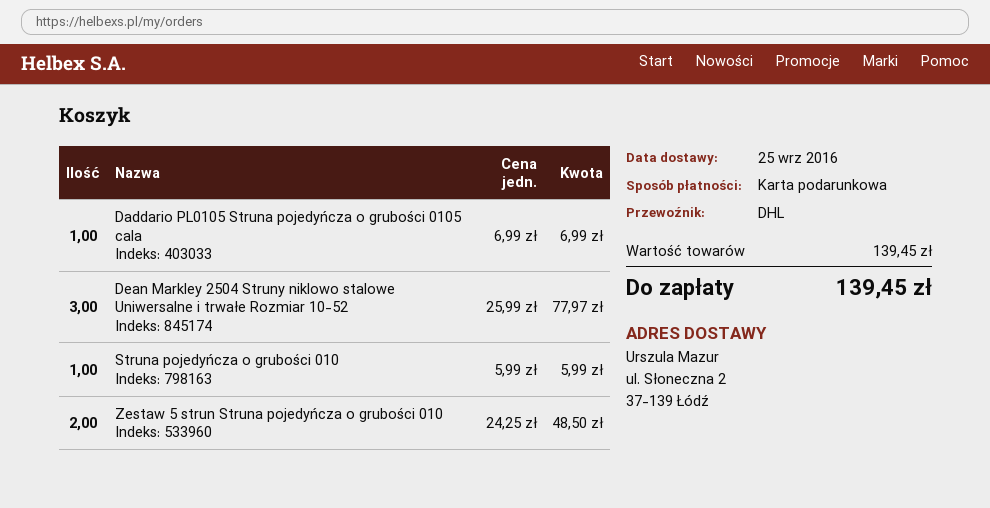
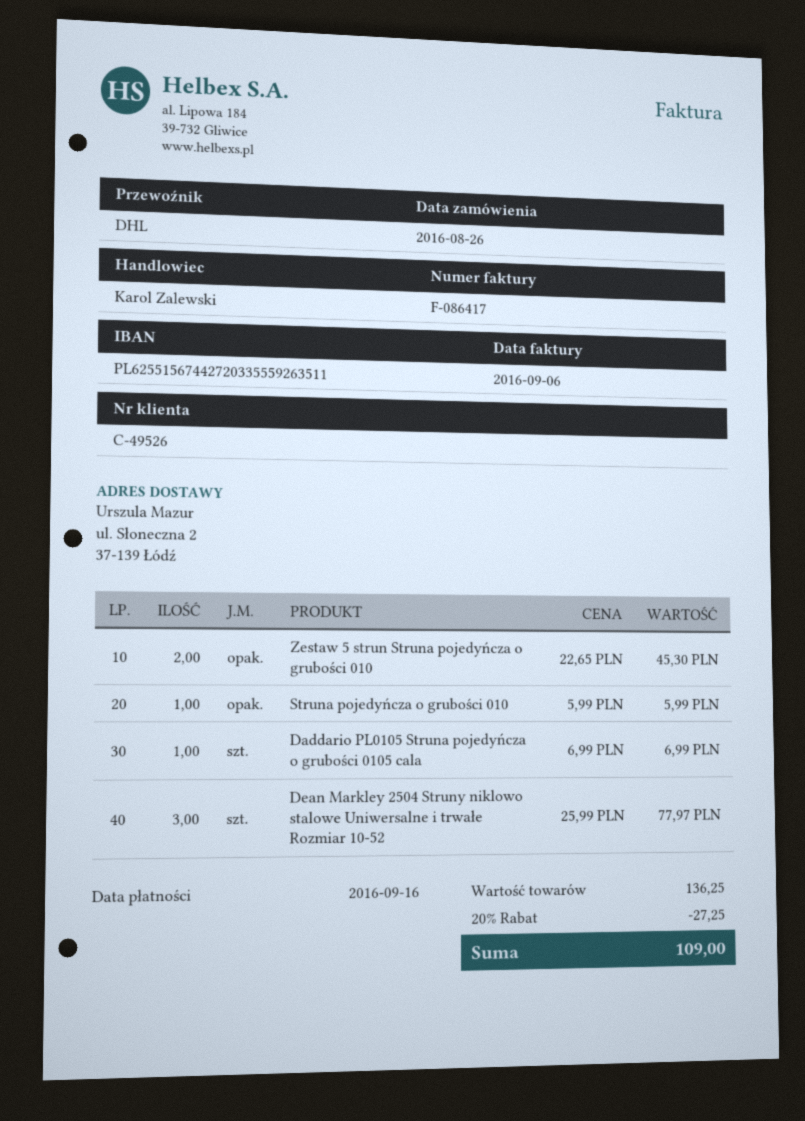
Zestaw 5 strun Struna pojedyńcza o grubości 010: 2 x 24.25 = 48.50 -> 2 x 22.65 = 45.30
subtotal: 139.45 -> 136.25
discount: none -> 20% = 27.25
total: 139.45 -> 109.00

